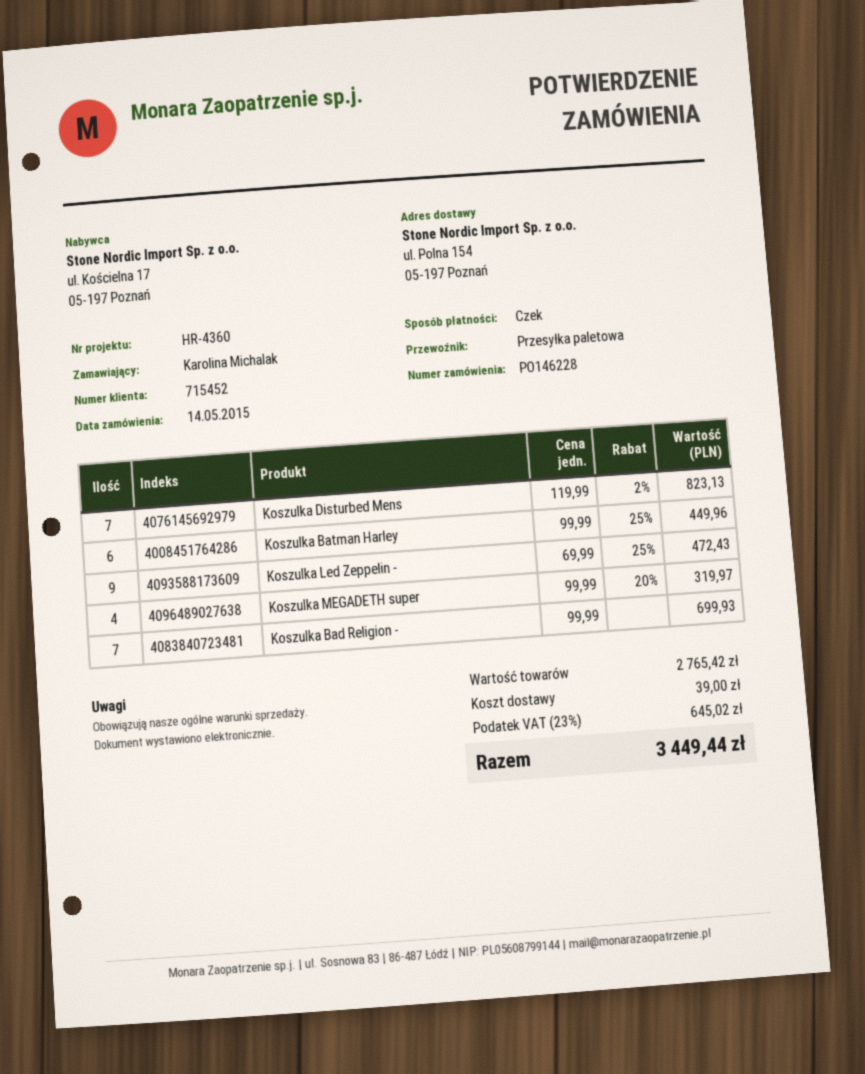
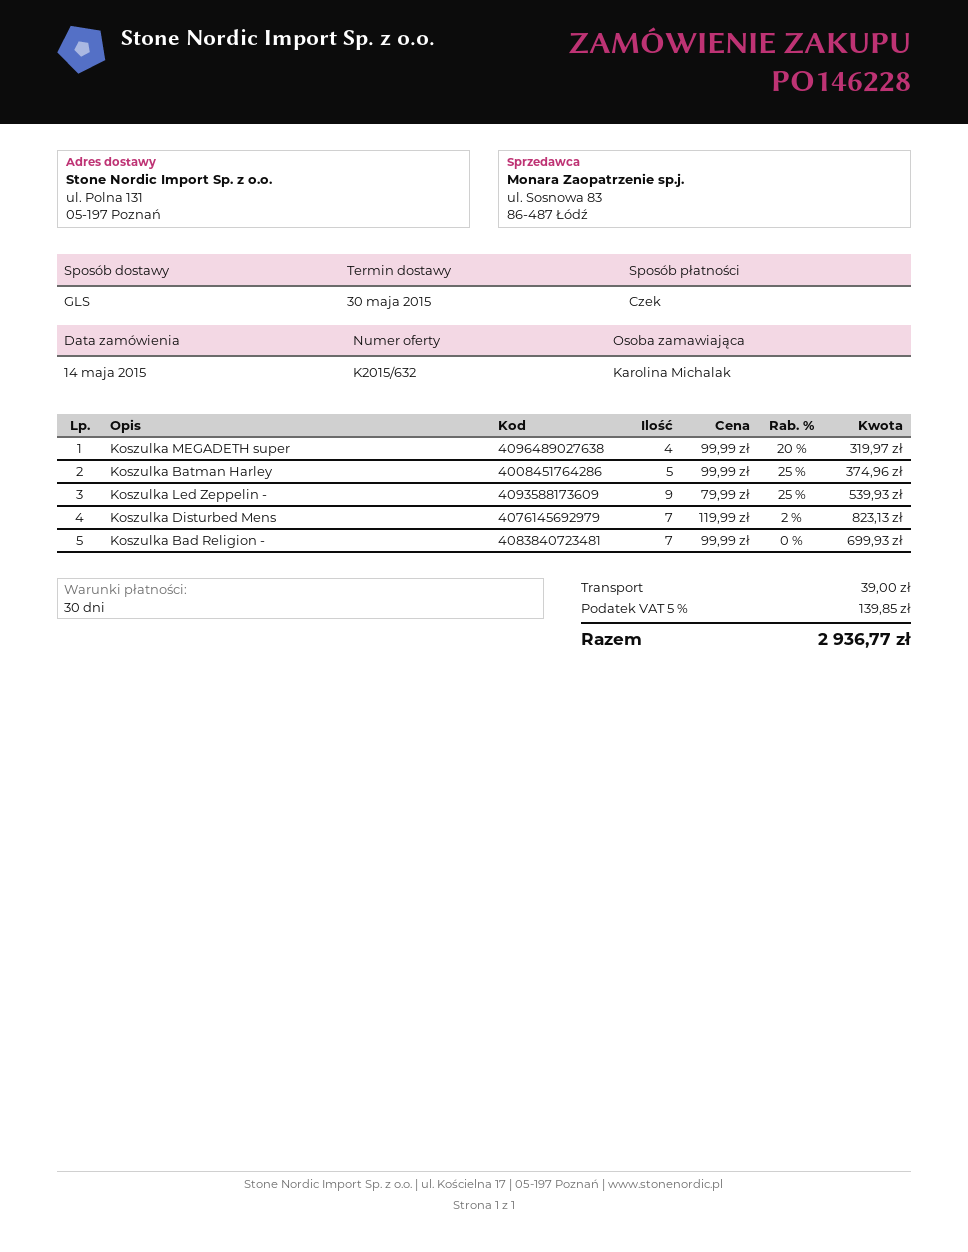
shipping method: pallet freight -> GLS
ship to: ul. Polna 154, 05-197 Poznań -> ul. Polna 131, 05-197 Poznań
Koszulka Batman Harley: 6 x 99.99 - 25% = 449.96 -> 5 x 99.99 - 25% = 374.96
Koszulka Led Zeppelin -: 9 x 69.99 - 25% = 472.43 -> 9 x 79.99 - 25% = 539.93
tax: 23% = 645.02 -> 5% = 139.85
total: 3449.44 -> 2936.77

